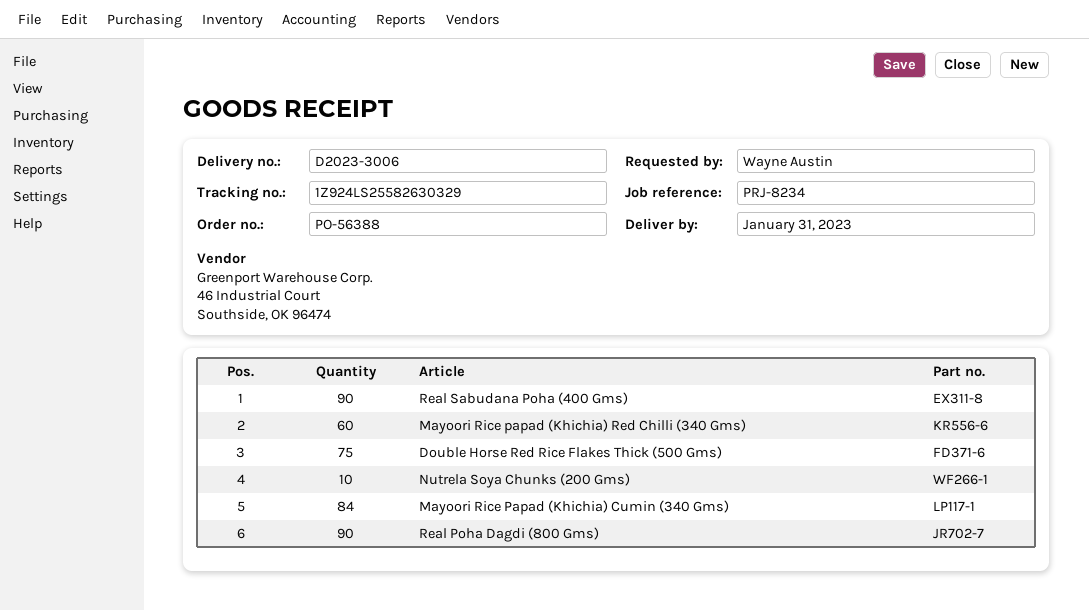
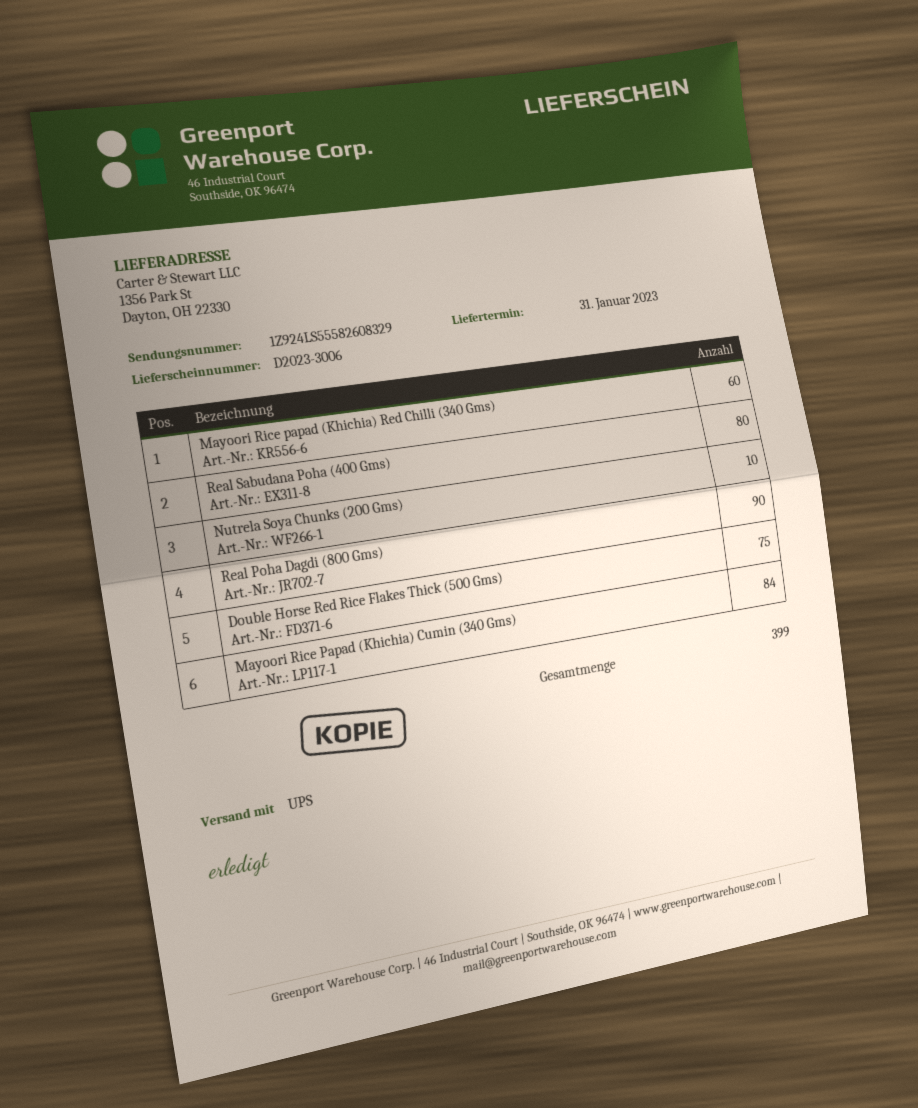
tracking number: 1Z924LS25582630329 -> 1Z924LS55582608329
Real Sabudana Poha (400 Gms): 90 -> 80

